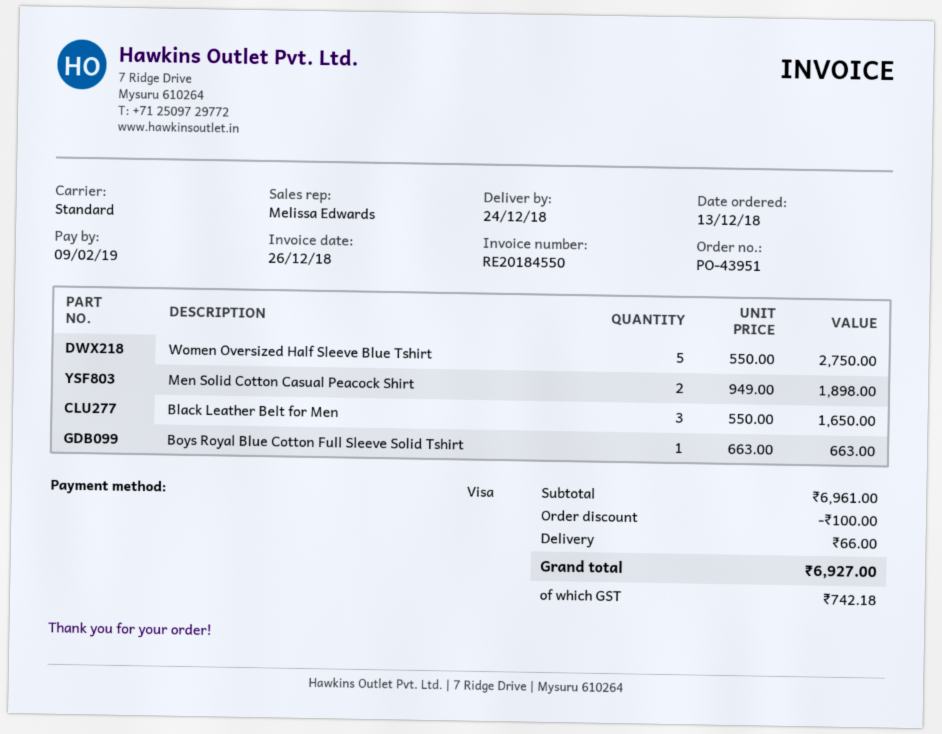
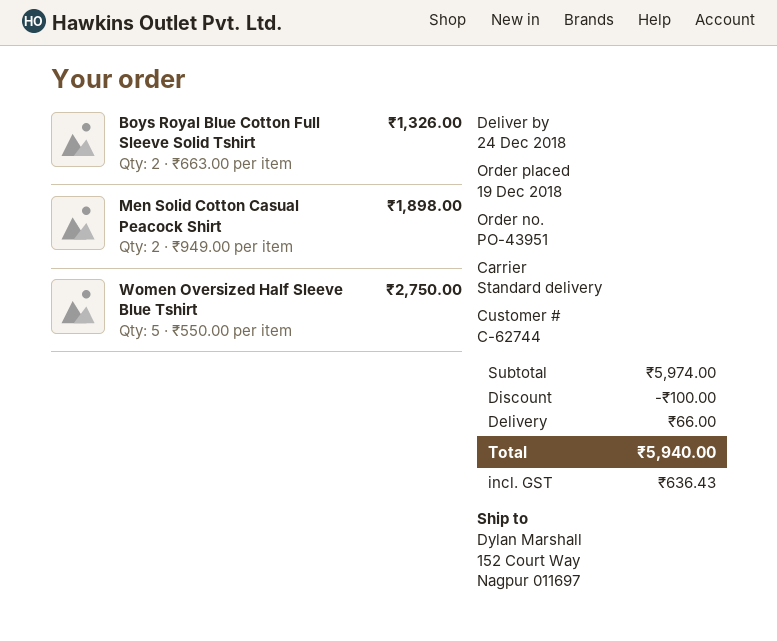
order date: 2018-12-13 -> 2018-12-19
Black Leather Belt for Men: 3 x 550.00 = 1650.00 -> none
Boys Royal Blue Cotton Full Sleeve Solid Tshirt: 1 x 663.00 = 663.00 -> 2 x 663.00 = 1326.00
subtotal: 6961.00 -> 5974.00
tax: 742.18 -> 636.43
total: 6927.00 -> 5940.00

